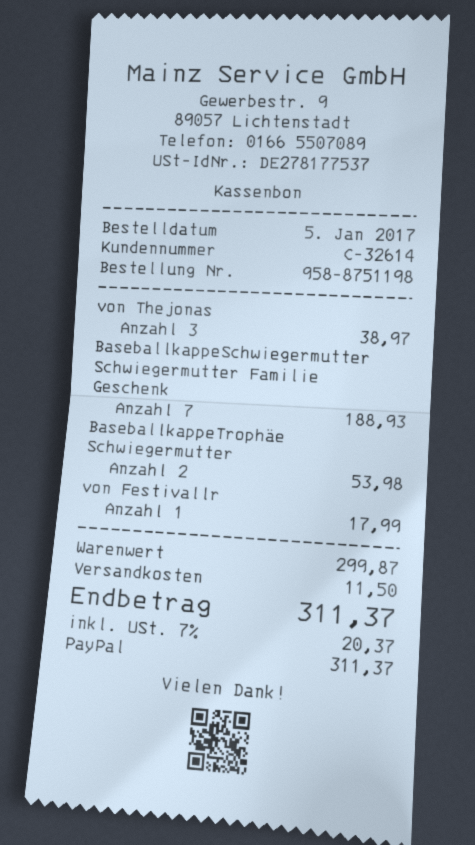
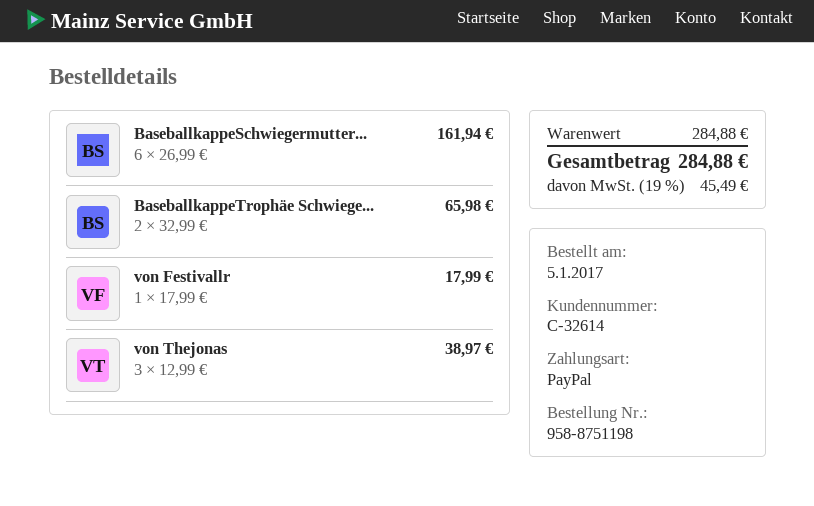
BaseballkappeSchwiegermutter Schwiegermutter Familie Geschenk: 7 for 188.93 -> 6 for 161.94
BaseballkappeTrophäe Schwiegermutter: 2 for 53.98 -> 2 for 65.98
subtotal: 299.87 -> 284.88
shipping: 11.50 -> none
tax: 7% = 20.37 -> 19% = 45.49
total: 311.37 -> 284.88

